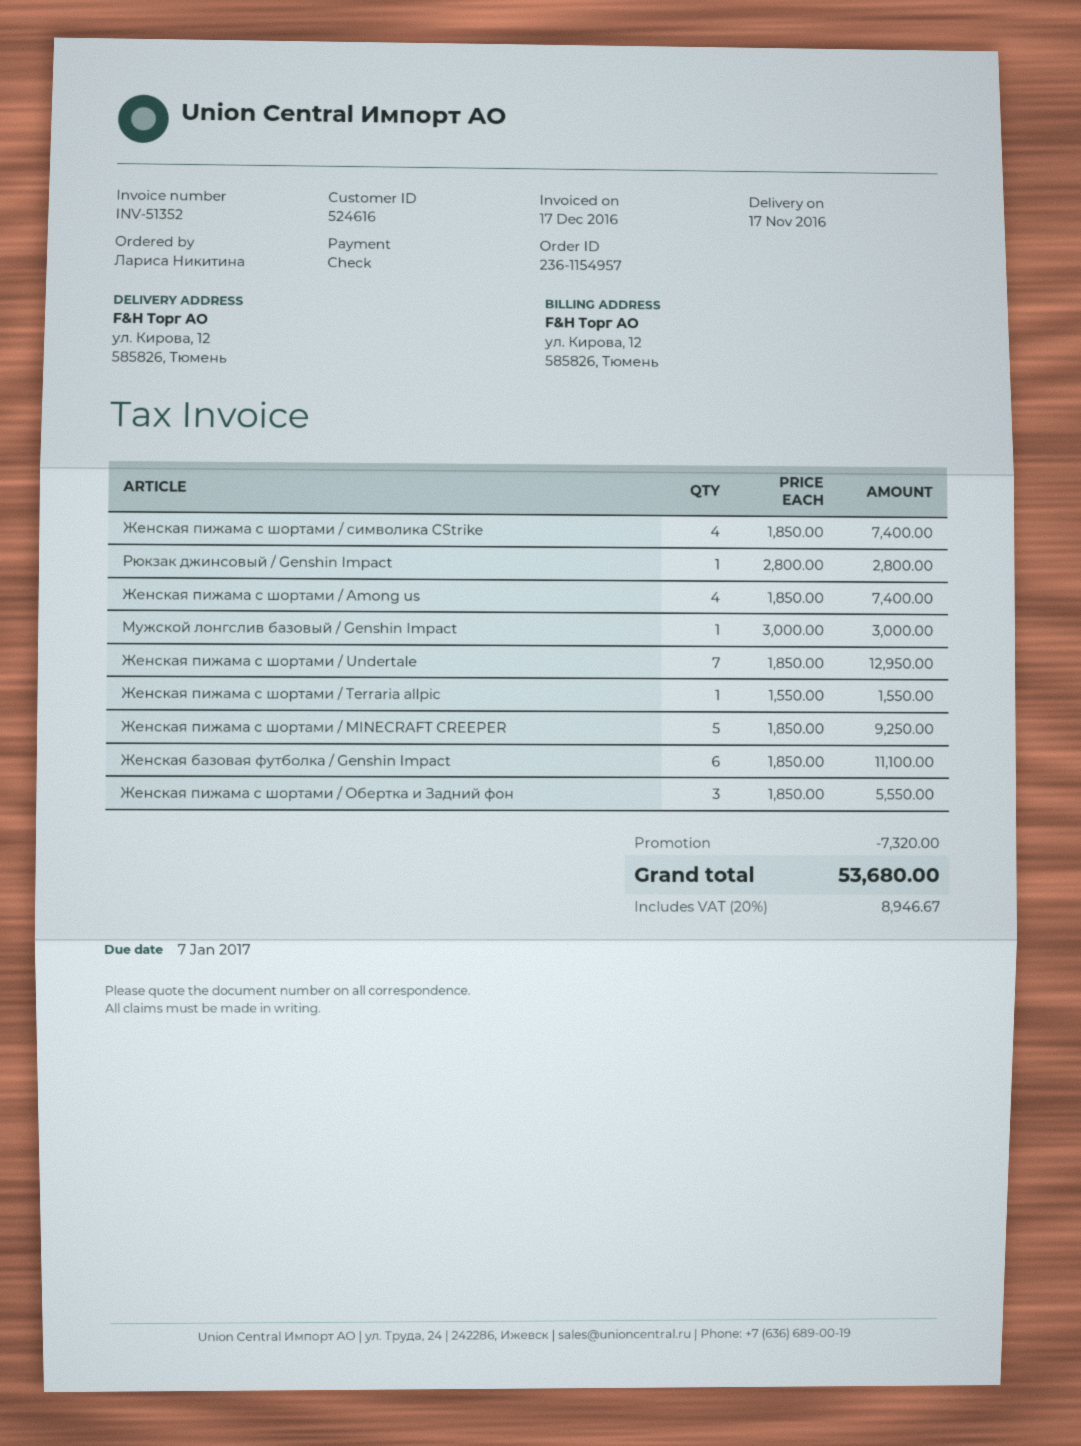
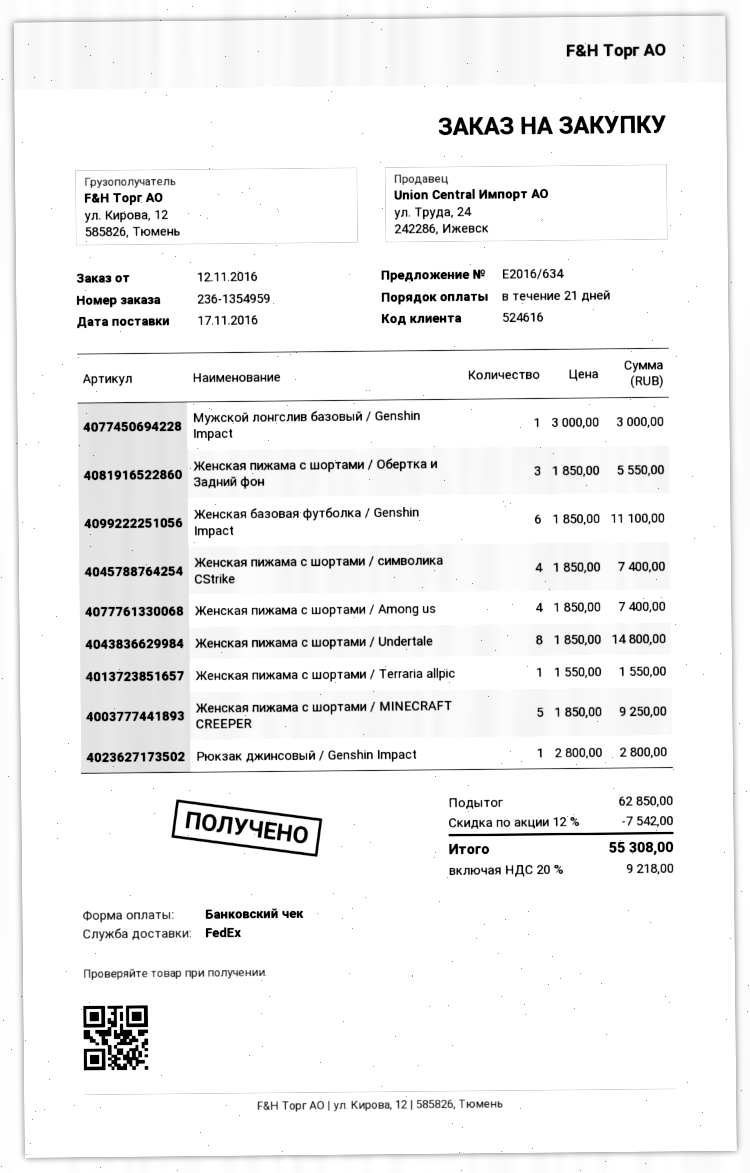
order number: 236-1154957 -> 236-1354959
Женская пижама с шортами / Undertale: 7 x 1850.00 = 12950.00 -> 8 x 1850.00 = 14800.00
discount: 7320.00 -> 7542.00
tax: 20% = 8946.67 -> 20% = 9218.00
total: 53680.00 -> 55308.00

